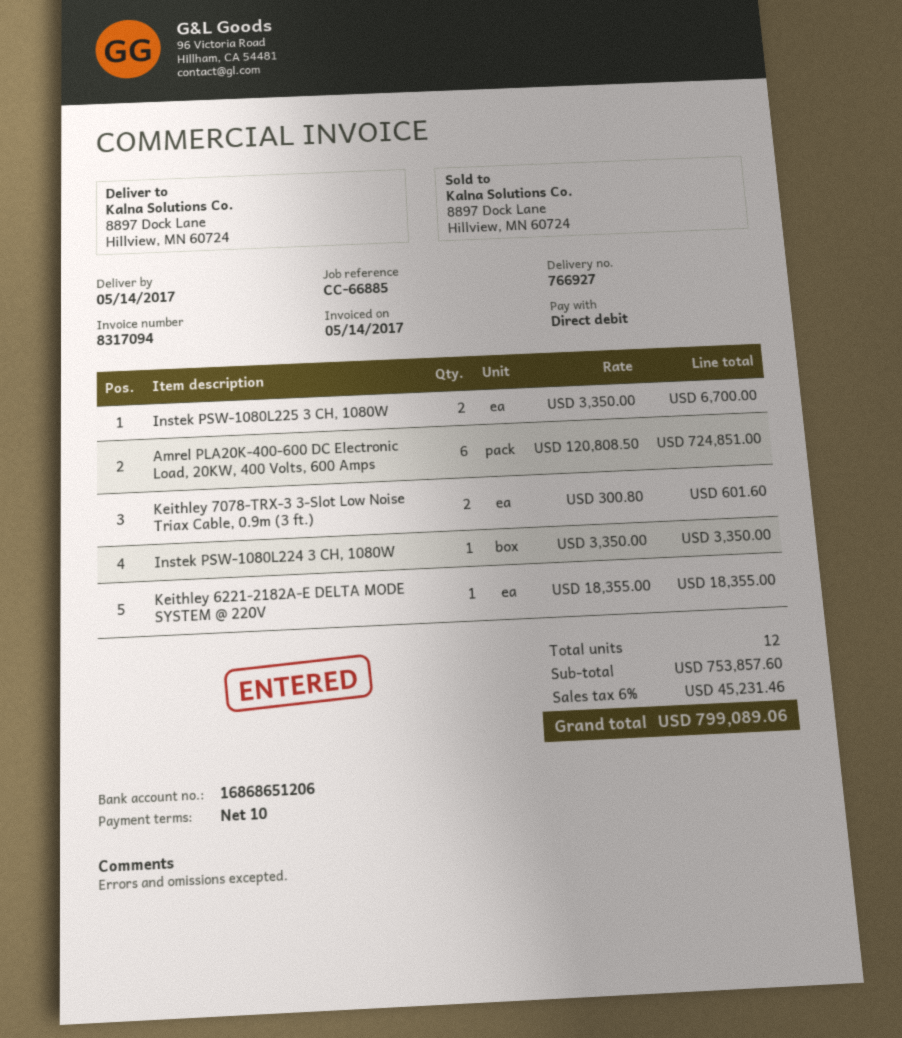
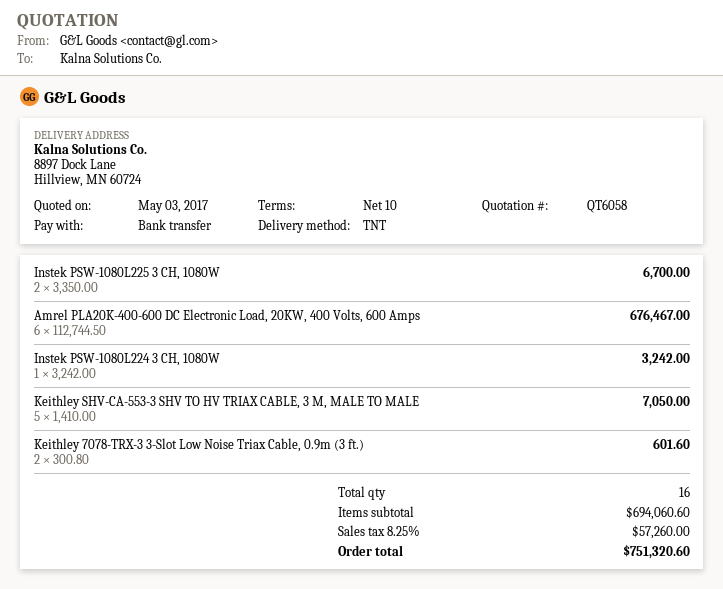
payment method: direct debit -> bank transfer
Amrel PLA20K-400-600 DC Electronic Load, 20KW, 400 Volts, 600 Amps: 6 x 120808.50 = 724851.00 -> 6 x 112744.50 = 676467.00
Instek PSW-1080L224 3 CH, 1080W: 1 x 3350.00 = 3350.00 -> 1 x 3242.00 = 3242.00
Keithley 6221-2182A-E DELTA MODE SYSTEM @ 220V: 1 x 18355.00 = 18355.00 -> none
Keithley SHV-CA-553-3 SHV TO HV TRIAX CABLE, 3 M, MALE TO MALE: none -> 5 x 1410.00 = 7050.00
total quantity: 12 -> 16
subtotal: 753857.60 -> 694060.60
tax: 6% = 45231.46 -> 8.25% = 57260.00
total: 799089.06 -> 751320.60

